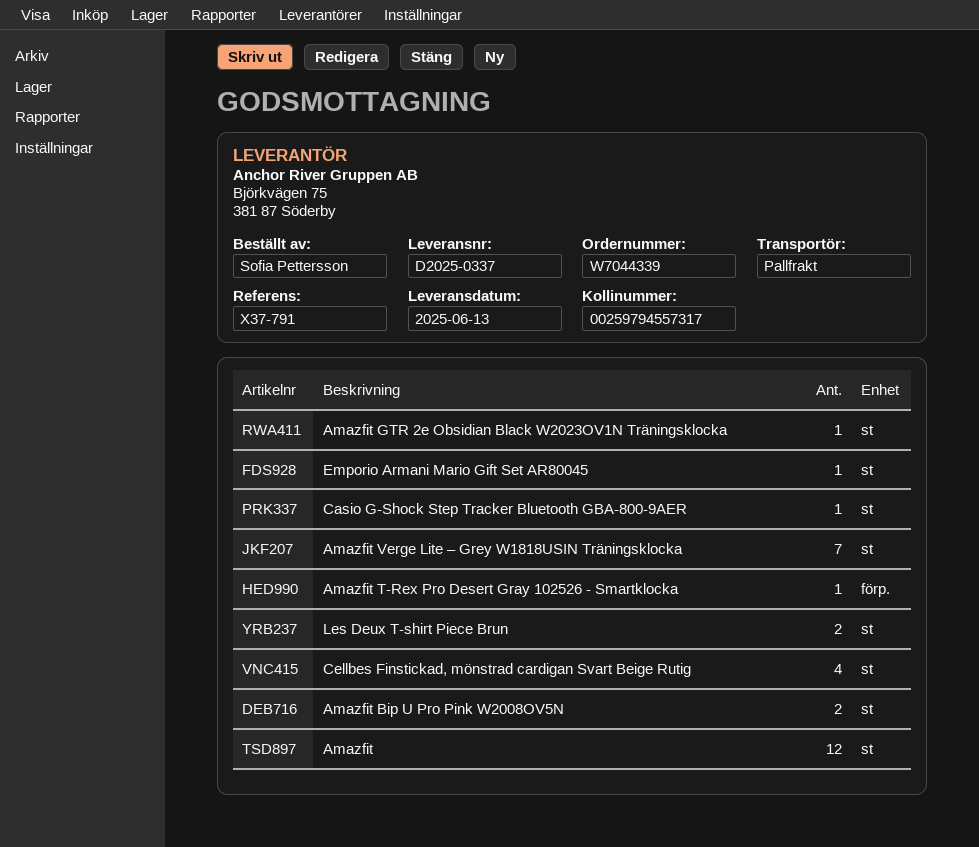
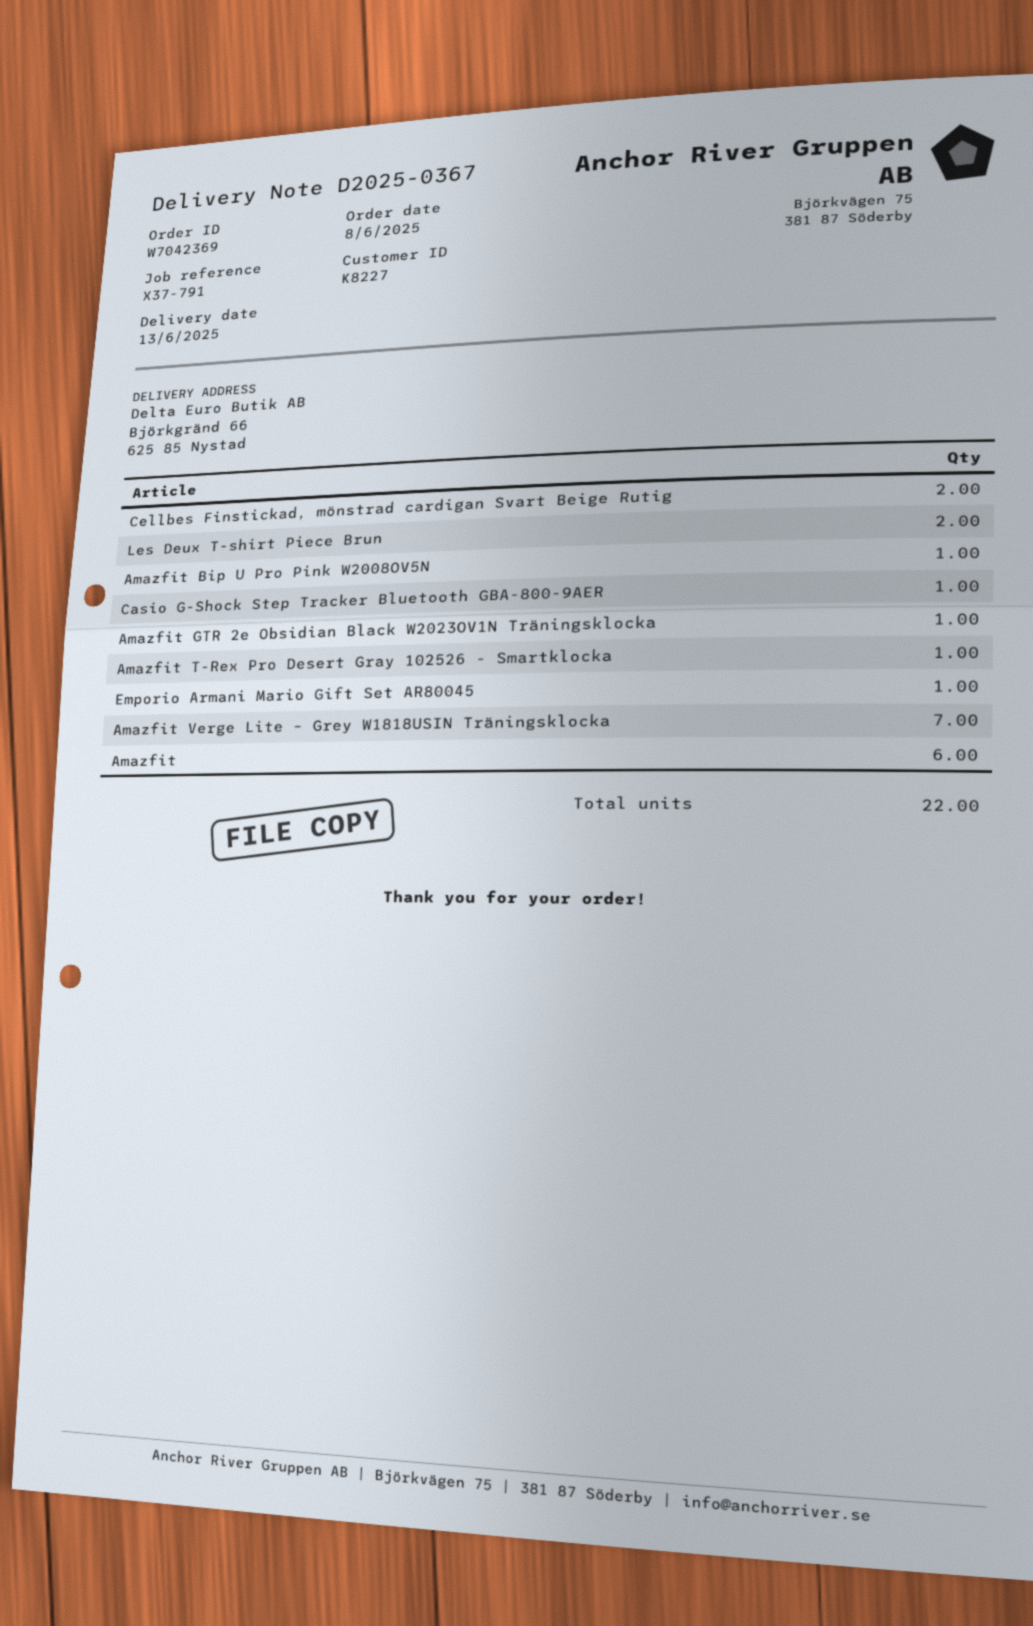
order number: W7044339 -> W7042369
delivery note number: D2025-0337 -> D2025-0367
Cellbes Finstickad, mönstrad cardigan Svart Beige Rutig: 4 -> 2
Amazfit Bip U Pro Pink W2008OV5N: 2 -> 1
Amazfit: 12 -> 6

